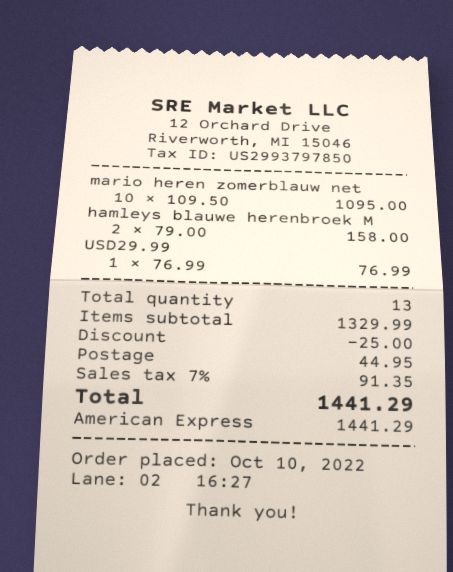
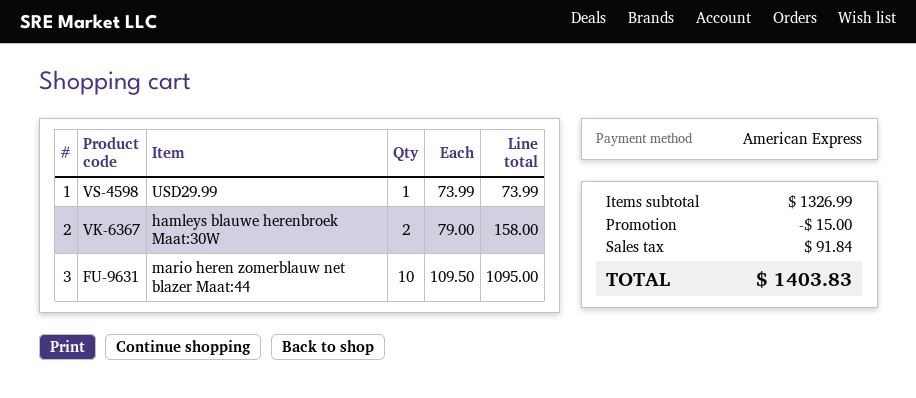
USD29.99: 1 x 76.99 = 76.99 -> 1 x 73.99 = 73.99
subtotal: 1329.99 -> 1326.99
discount: 25.00 -> 15.00
shipping: 44.95 -> none
tax: 91.35 -> 91.84
total: 1441.29 -> 1403.83

